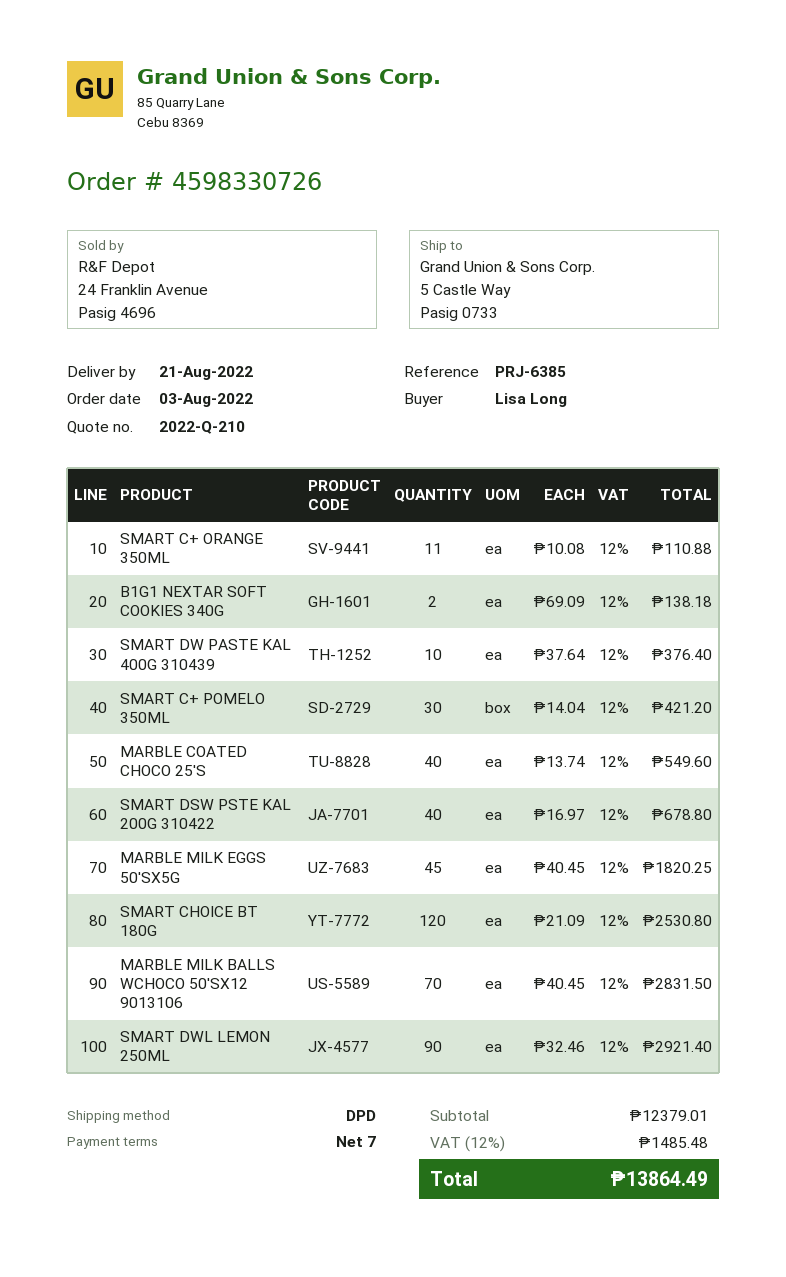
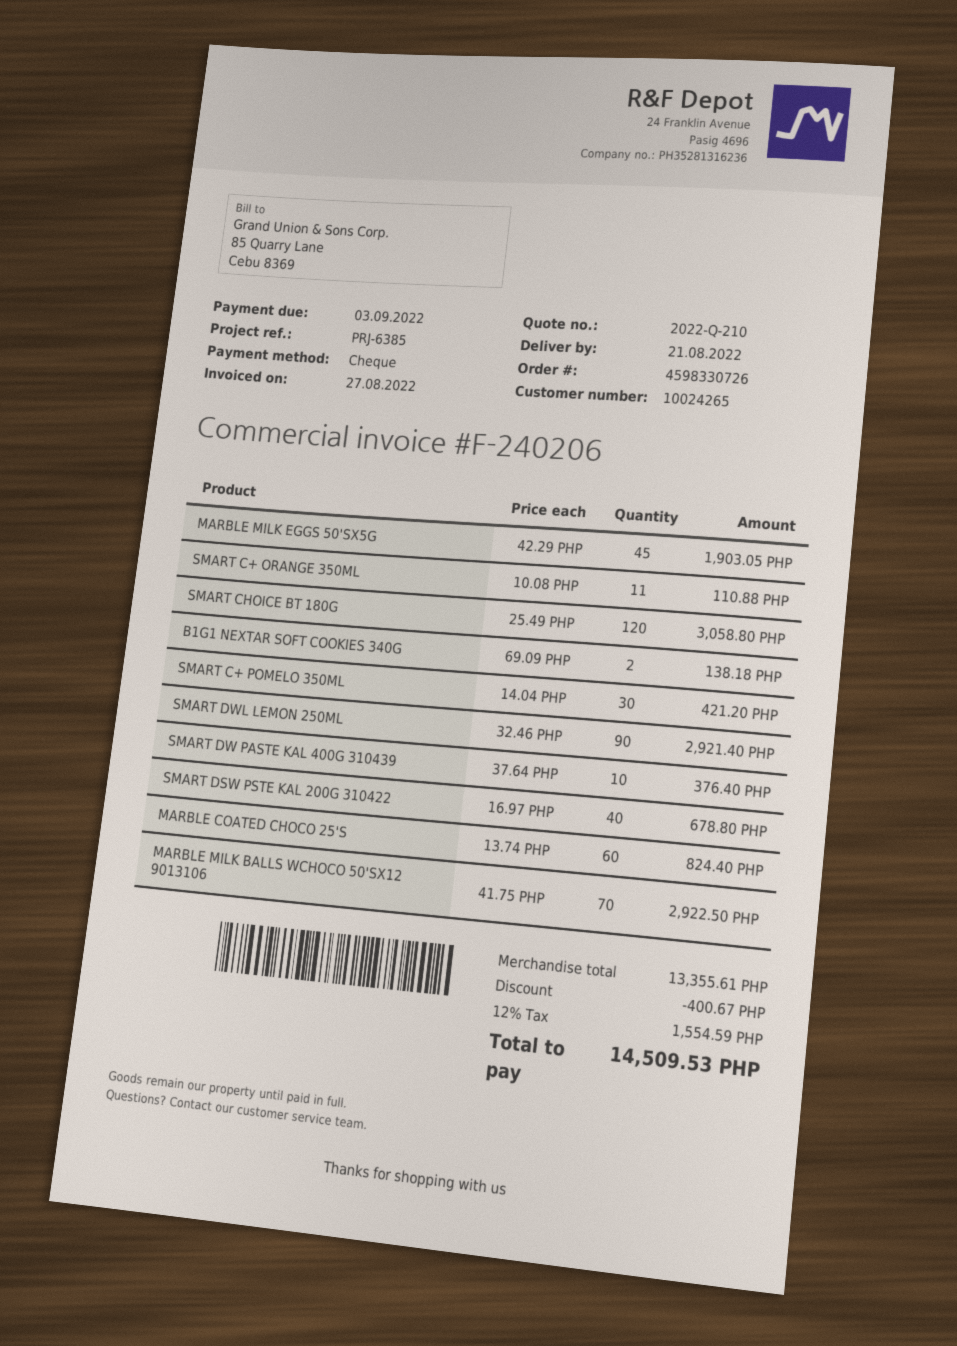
MARBLE COATED CHOCO 25'S: 40 x 13.74 = 549.60 -> 60 x 13.74 = 824.40
MARBLE MILK EGGS 50'SX5G: 45 x 40.45 = 1820.25 -> 45 x 42.29 = 1903.05
SMART CHOICE BT 180G: 120 x 21.09 = 2530.80 -> 120 x 25.49 = 3058.80
MARBLE MILK BALLS WCHOCO 50'SX12 9013106: 70 x 40.45 = 2831.50 -> 70 x 41.75 = 2922.50
subtotal: 12379.01 -> 13355.61
discount: none -> 400.67
tax: 12% = 1485.48 -> 12% = 1554.59
total: 13864.49 -> 14509.53

